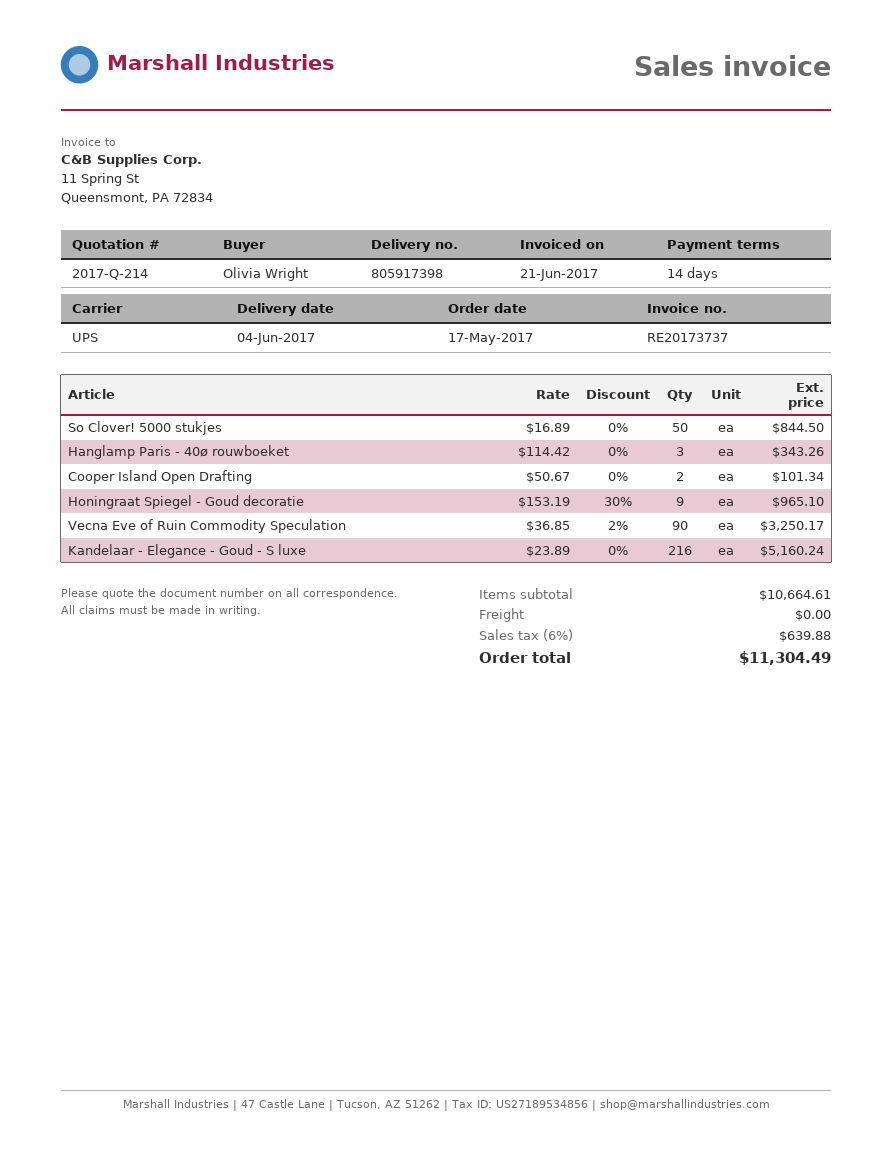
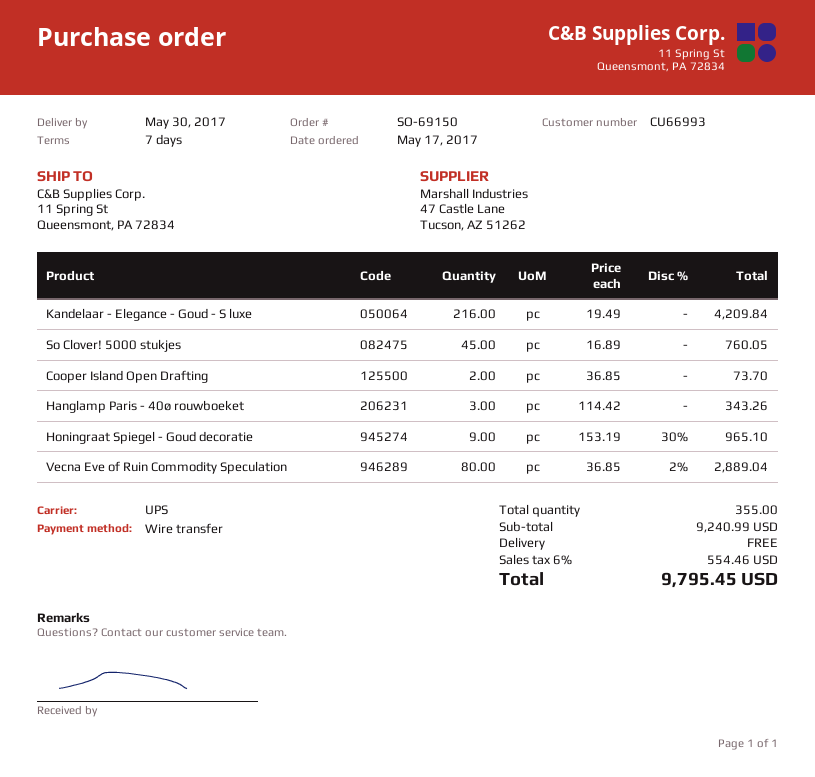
delivery date: 2017-06-04 -> 2017-05-30
payment terms: 14 days -> 7 days
So Clover! 5000 stukjes: 50 x 16.89 = 844.50 -> 45 x 16.89 = 760.05
Cooper Island Open Drafting: 2 x 50.67 = 101.34 -> 2 x 36.85 = 73.70
Vecna Eve of Ruin Commodity Speculation: 90 x 36.85 - 2% = 3250.17 -> 80 x 36.85 - 2% = 2889.04
Kandelaar - Elegance - Goud - S luxe: 216 x 23.89 = 5160.24 -> 216 x 19.49 = 4209.84
subtotal: 10664.61 -> 9240.99
tax: 6% = 639.88 -> 6% = 554.46
total: 11304.49 -> 9795.45

